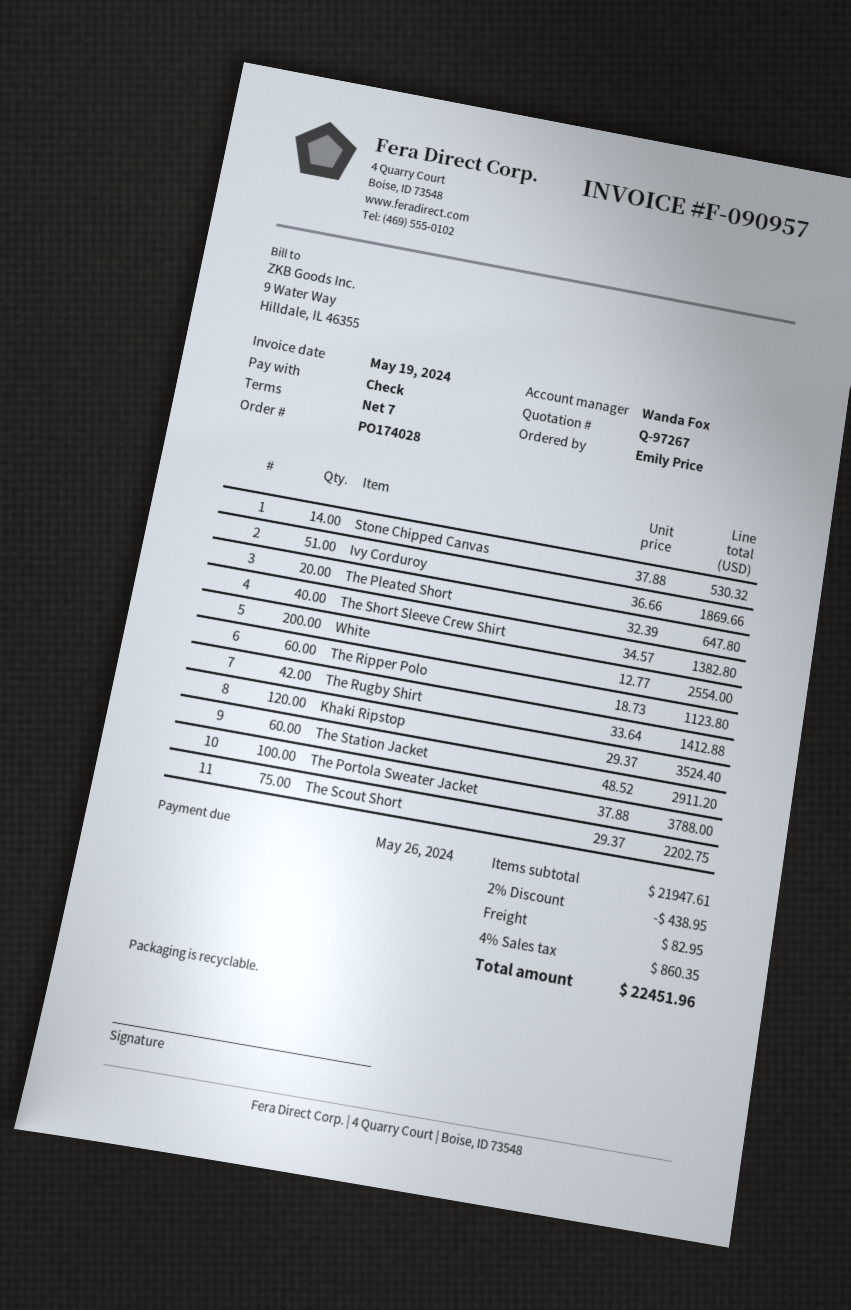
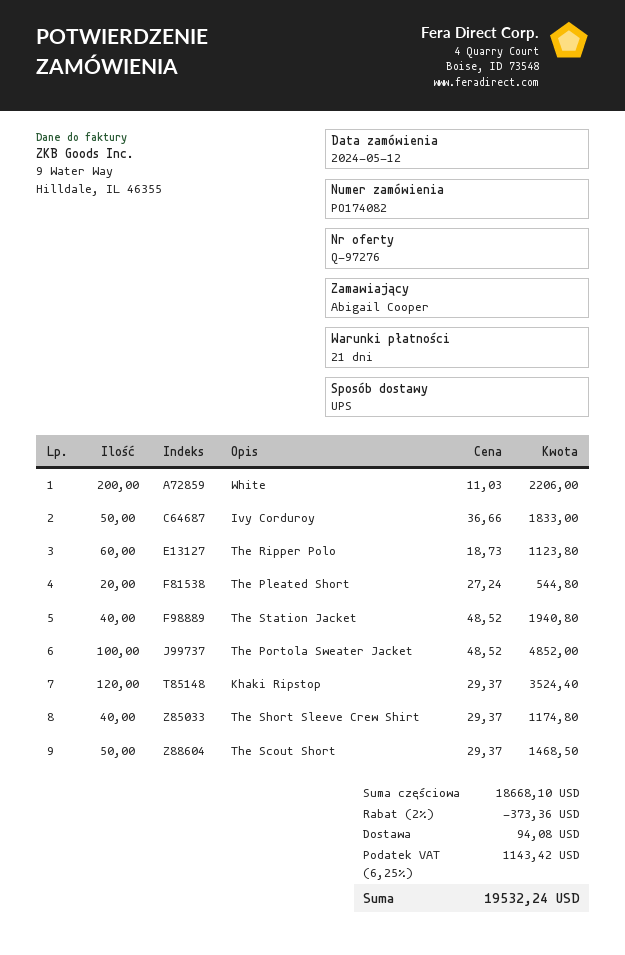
quote number: Q-97267 -> Q-97276
order number: PO174028 -> PO174082
payment terms: 7 days -> 21 days
ordered by: Emily Price -> Abigail Cooper
Stone Chipped Canvas: 14 x 37.88 = 530.32 -> none
Ivy Corduroy: 51 x 36.66 = 1869.66 -> 50 x 36.66 = 1833.00
The Pleated Short: 20 x 32.39 = 647.80 -> 20 x 27.24 = 544.80
The Short Sleeve Crew Shirt: 40 x 34.57 = 1382.80 -> 40 x 29.37 = 1174.80
White: 200 x 12.77 = 2554.00 -> 200 x 11.03 = 2206.00
The Rugby Shirt: 42 x 33.64 = 1412.88 -> none
The Station Jacket: 60 x 48.52 = 2911.20 -> 40 x 48.52 = 1940.80
The Portola Sweater Jacket: 100 x 37.88 = 3788.00 -> 100 x 48.52 = 4852.00
The Scout Short: 75 x 29.37 = 2202.75 -> 50 x 29.37 = 1468.50
subtotal: 21947.61 -> 18668.10
discount: 2% = 438.95 -> 2% = 373.36
shipping: 82.95 -> 94.08
tax: 4% = 860.35 -> 6.25% = 1143.42
total: 22451.96 -> 19532.24

